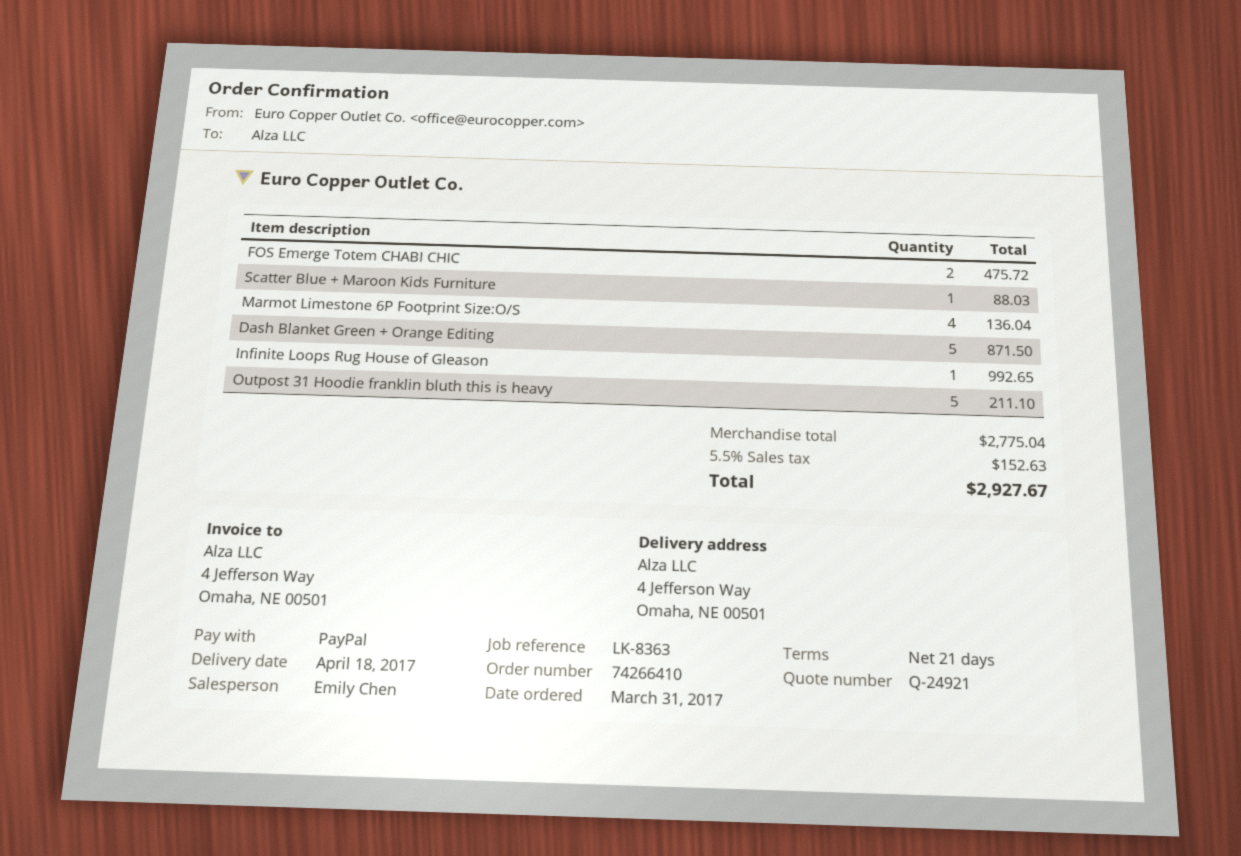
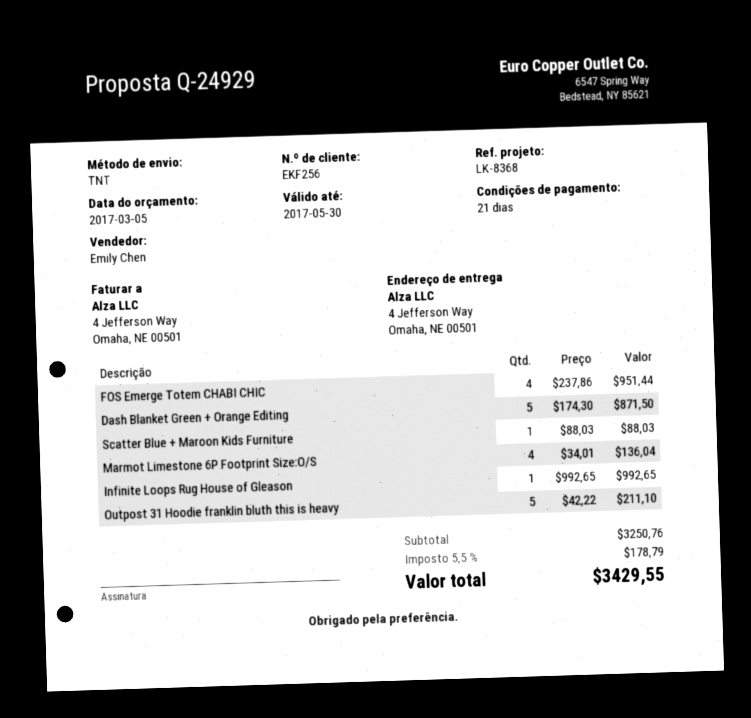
quote number: Q-24921 -> Q-24929
reference: LK-8363 -> LK-8368
FOS Emerge Totem CHABI CHIC: 2 for 475.72 -> 4 for 951.44
subtotal: 2775.04 -> 3250.76
tax: 5.5% = 152.63 -> 5.5% = 178.79
total: 2927.67 -> 3429.55

